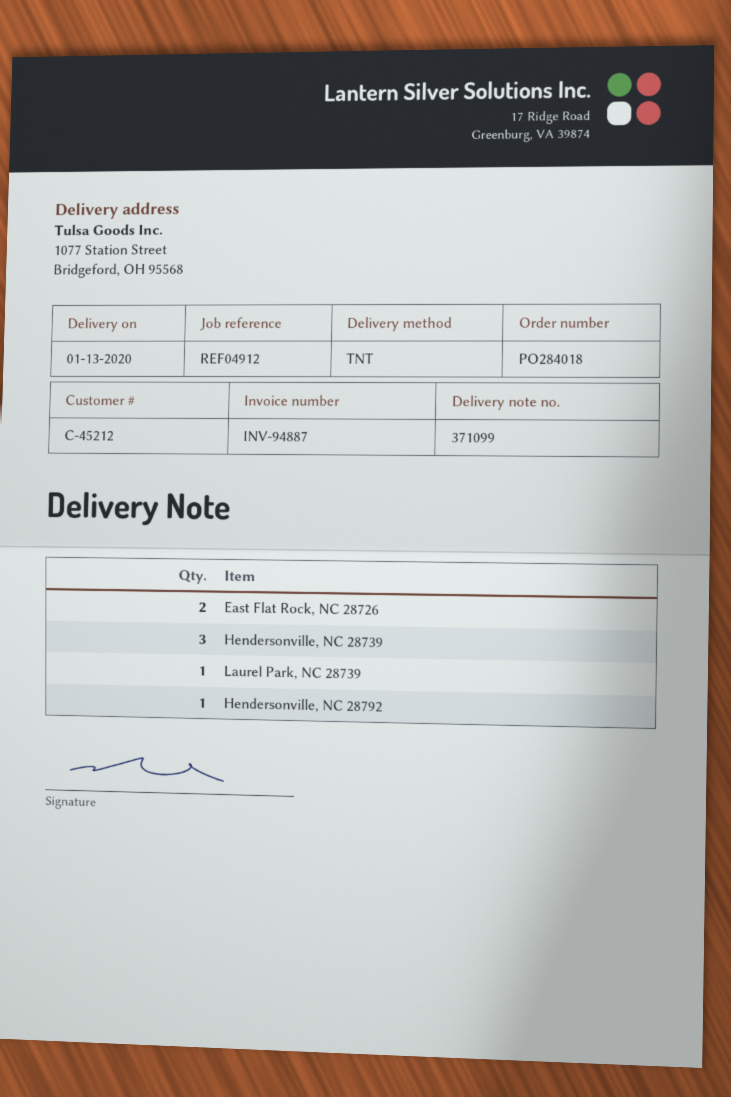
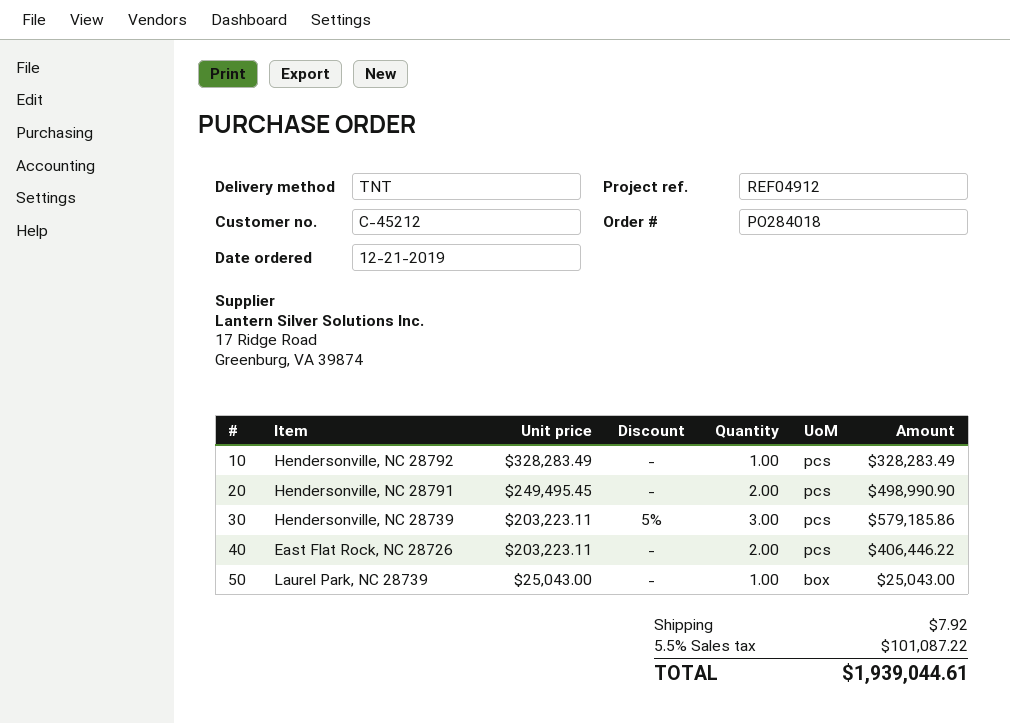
Hendersonville, NC 28791: none -> 2

